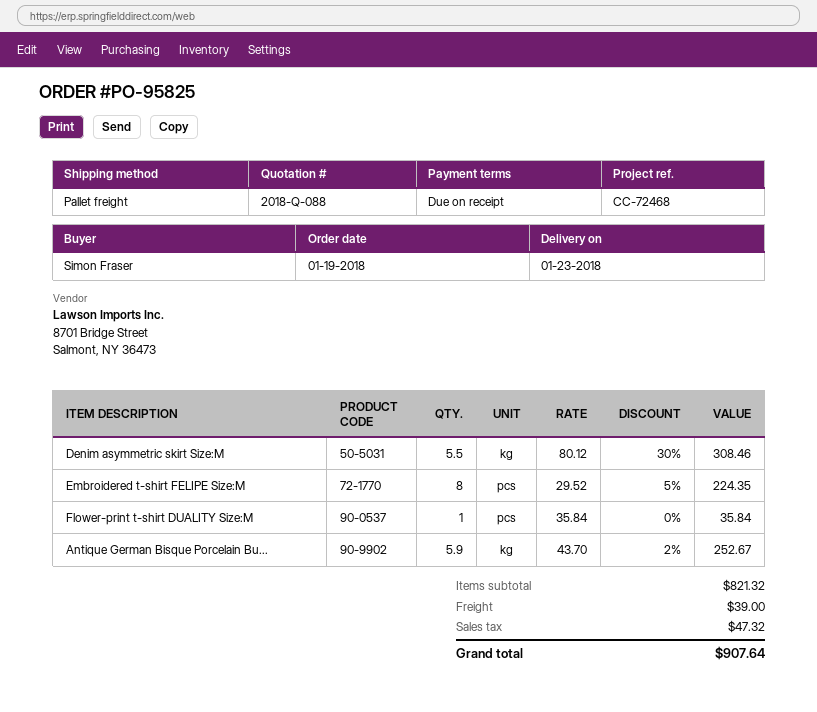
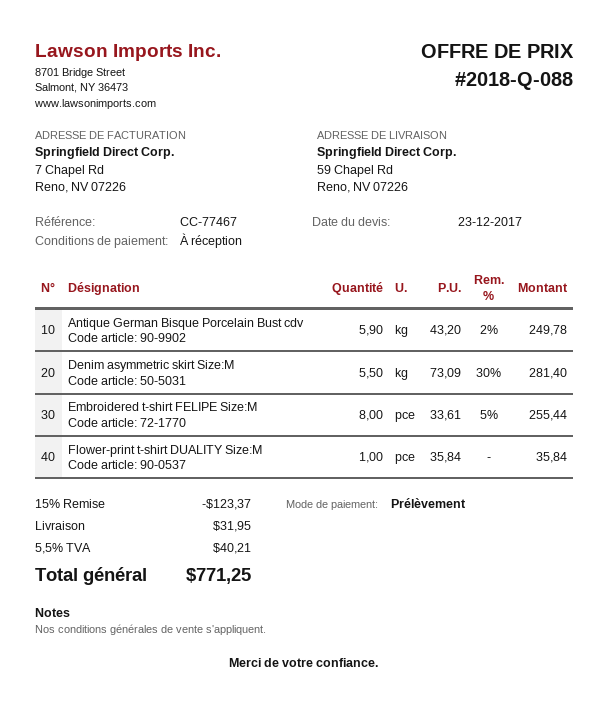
reference: CC-72468 -> CC-77467
Denim asymmetric skirt Size:M: 5.5 x 80.12 - 30% = 308.46 -> 5.5 x 73.09 - 30% = 281.40
Embroidered t-shirt FELIPE Size:M: 8 x 29.52 - 5% = 224.35 -> 8 x 33.61 - 5% = 255.44
Antique German Bisque Porcelain Bu...: 5.9 x 43.70 - 2% = 252.67 -> 5.9 x 43.20 - 2% = 249.78
discount: none -> 15% = 123.37
shipping: 39.00 -> 31.95
tax: 47.32 -> 40.21
total: 907.64 -> 771.25

